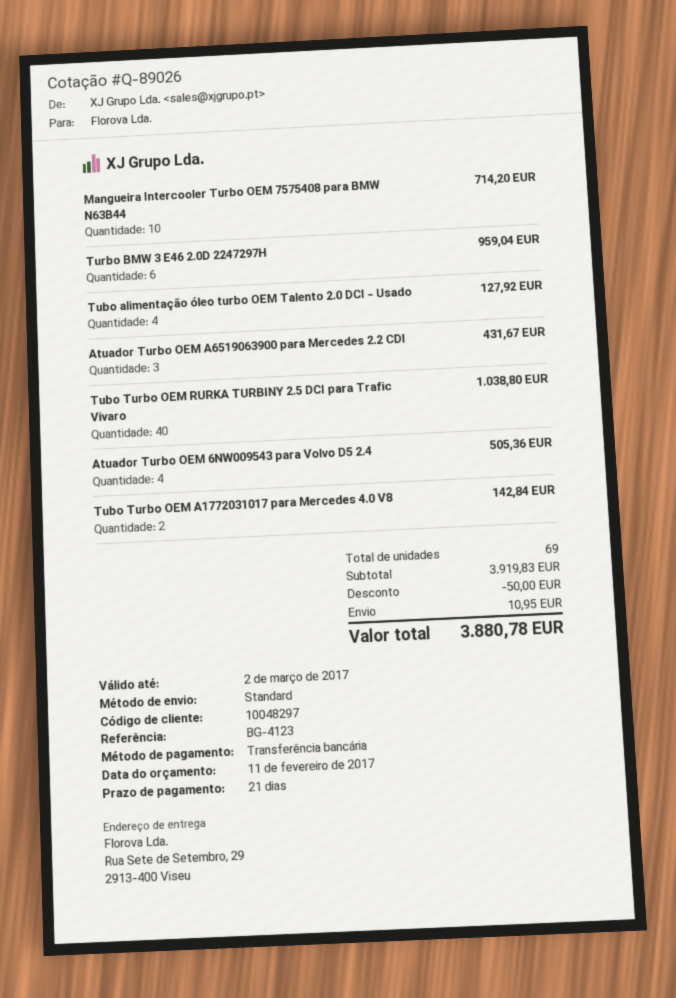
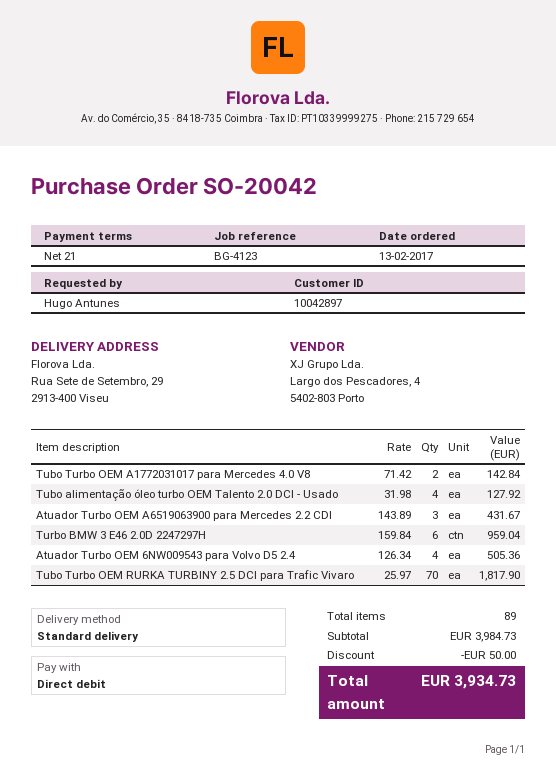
customer number: 10048297 -> 10042897
payment method: bank transfer -> direct debit
Mangueira Intercooler Turbo OEM 7575408 para BMW N63B44: 10 for 714.20 -> none
Tubo Turbo OEM RURKA TURBINY 2.5 DCI para Trafic Vivaro: 40 for 1038.80 -> 70 for 1817.90
total quantity: 69 -> 89
subtotal: 3919.83 -> 3984.73
shipping: 10.95 -> none
total: 3880.78 -> 3934.73

